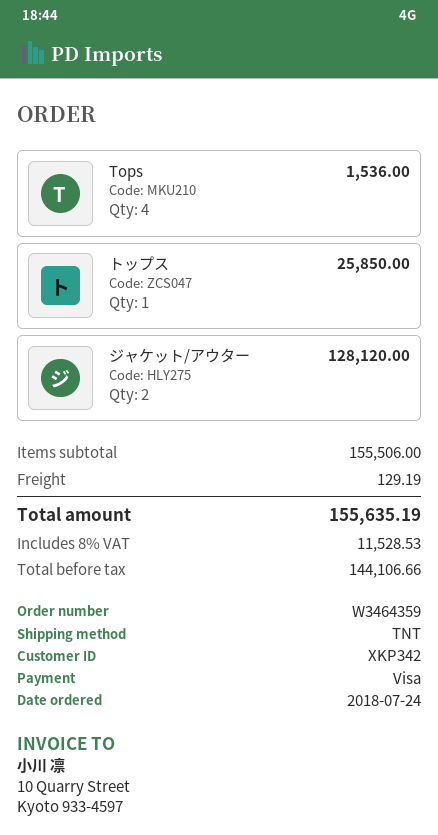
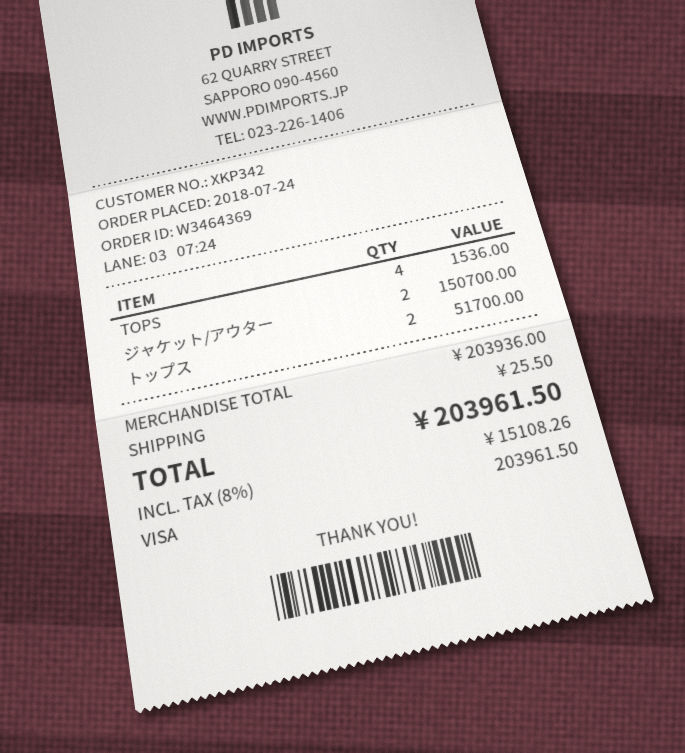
order number: W3464359 -> W3464369
トップス: 1 for 25850.00 -> 2 for 51700.00
ジャケット/アウター: 2 for 128120.00 -> 2 for 150700.00
subtotal: 155506.00 -> 203936.00
shipping: 129.19 -> 25.50
tax: 8% = 11528.53 -> 8% = 15108.26
total: 155635.19 -> 203961.50

